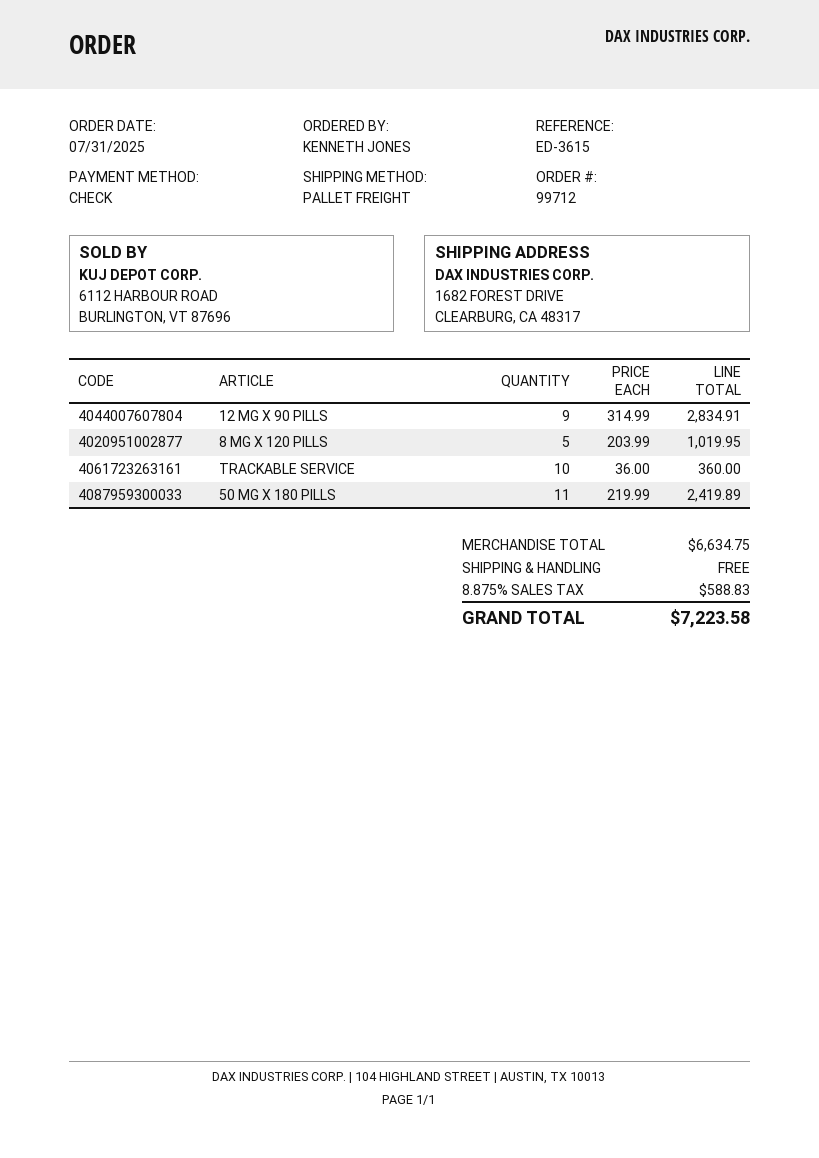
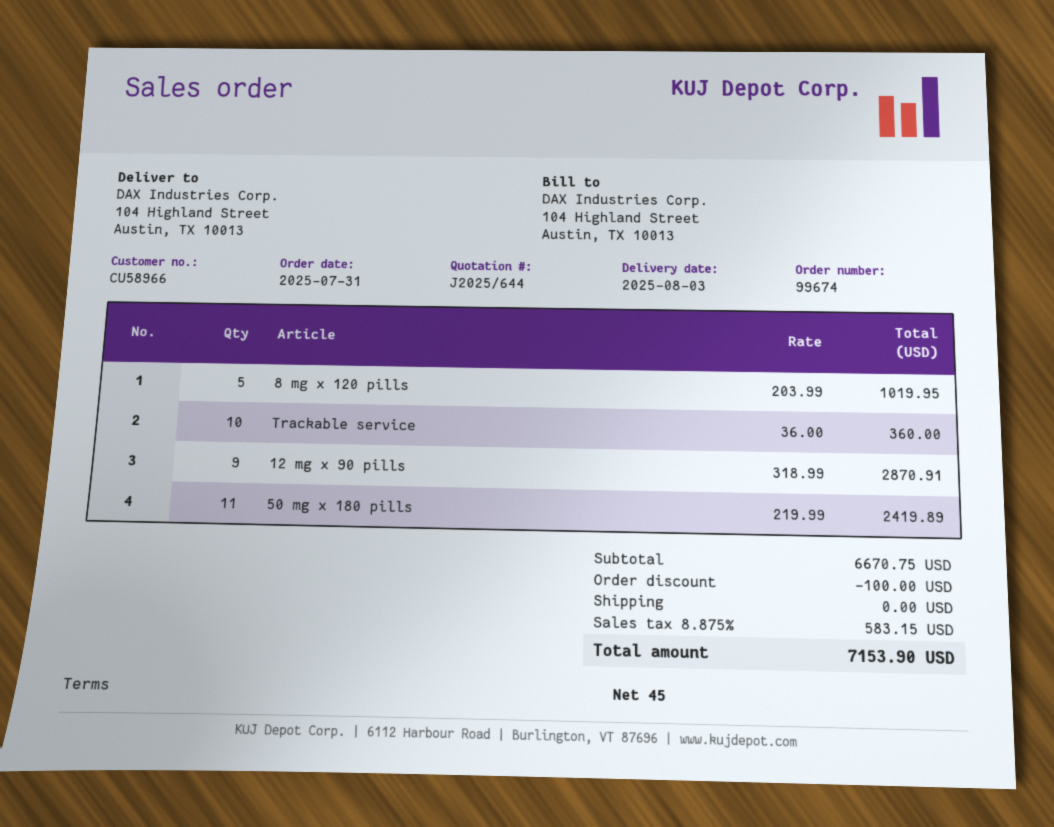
order number: 99712 -> 99674
ship to: 1682 FOREST DRIVE, CLEARBURG, CA 48317 -> 104 Highland Street, Austin, TX 10013
12 MG X 90 PILLS: 9 x 314.99 = 2834.91 -> 9 x 318.99 = 2870.91
subtotal: 6634.75 -> 6670.75
discount: none -> 100.00
tax: 8.875% = 588.83 -> 8.875% = 583.15
total: 7223.58 -> 7153.90

